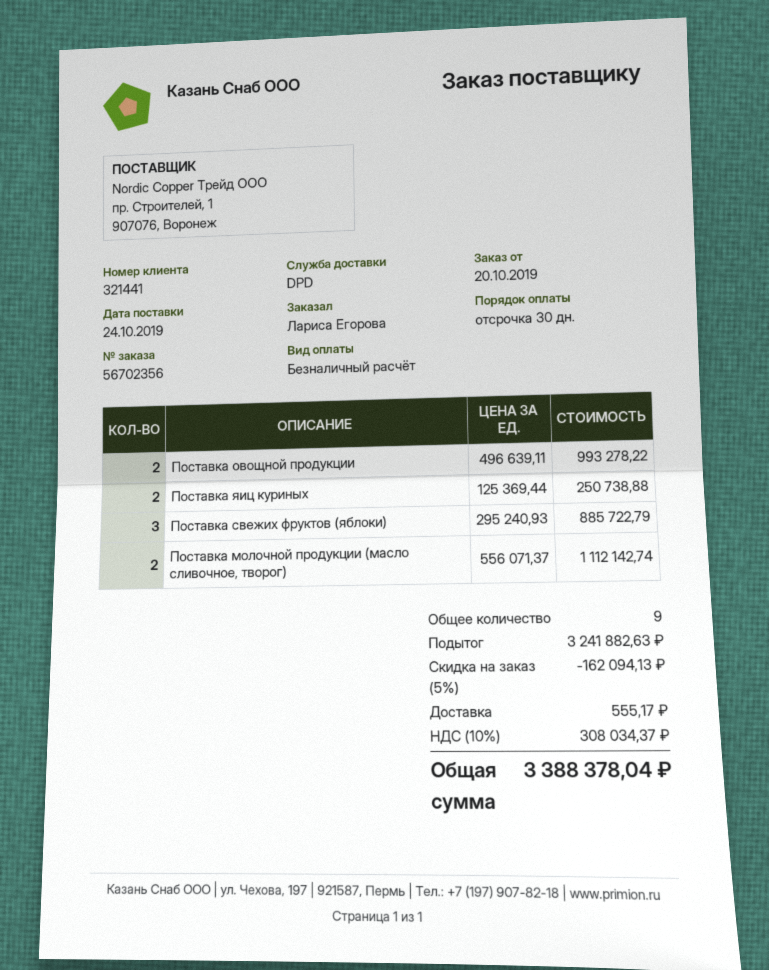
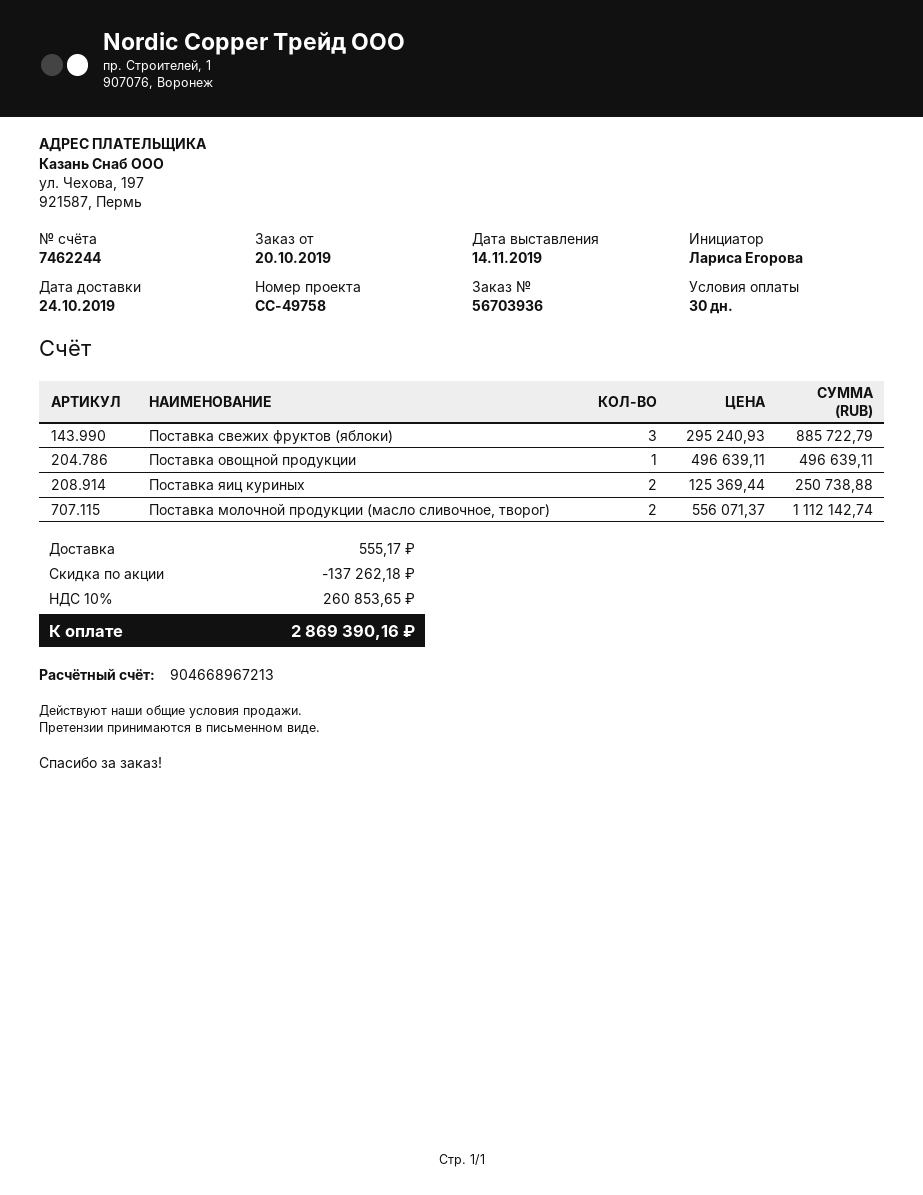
order number: 56702356 -> 56703936
Поставка овощной продукции: 2 x 496639.11 = 993278.22 -> 1 x 496639.11 = 496639.11
discount: 162094.13 -> 137262.18
tax: 10% = 308034.37 -> 10% = 260853.65
total: 3388378.04 -> 2869390.16

